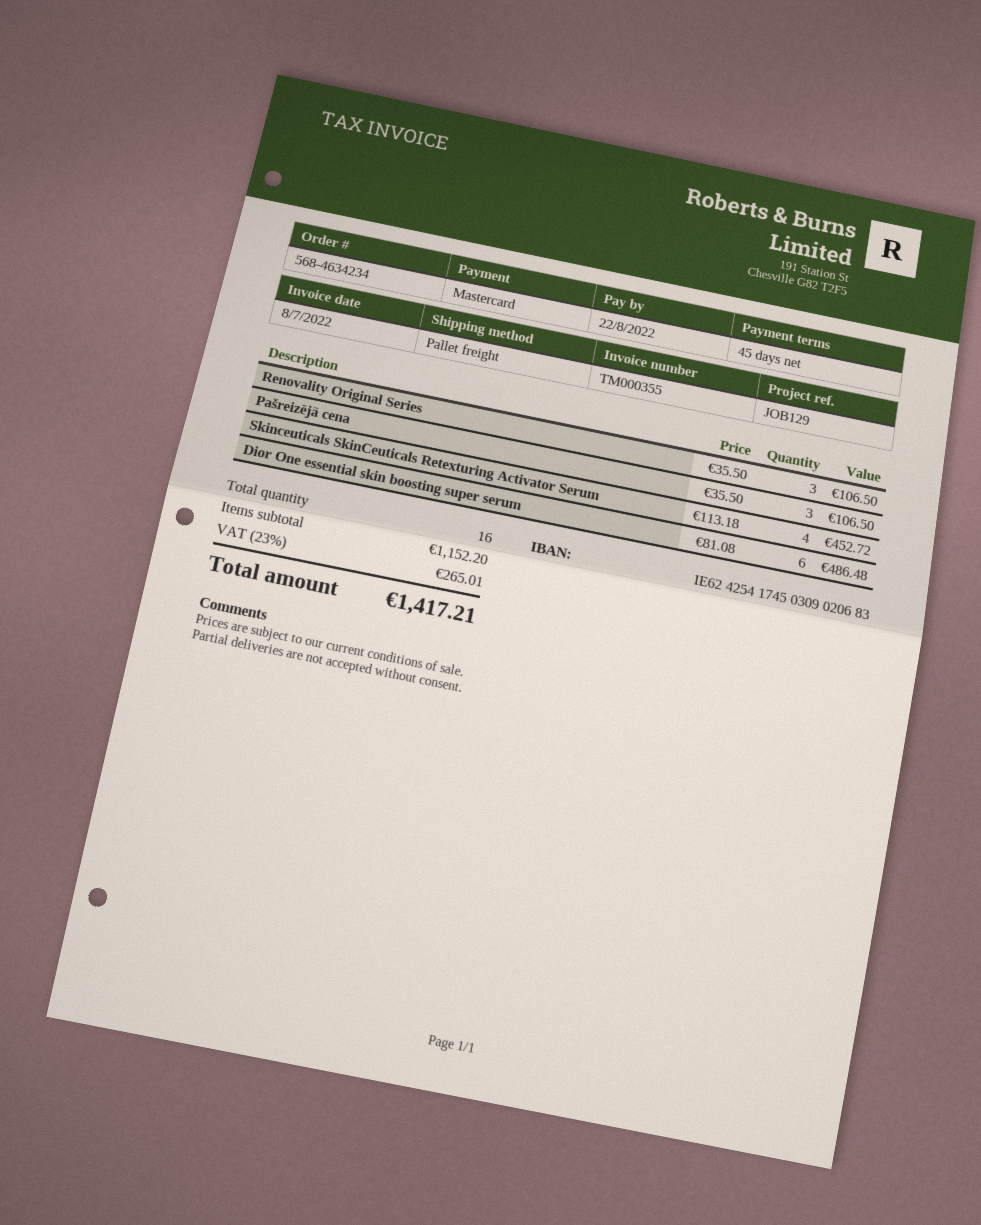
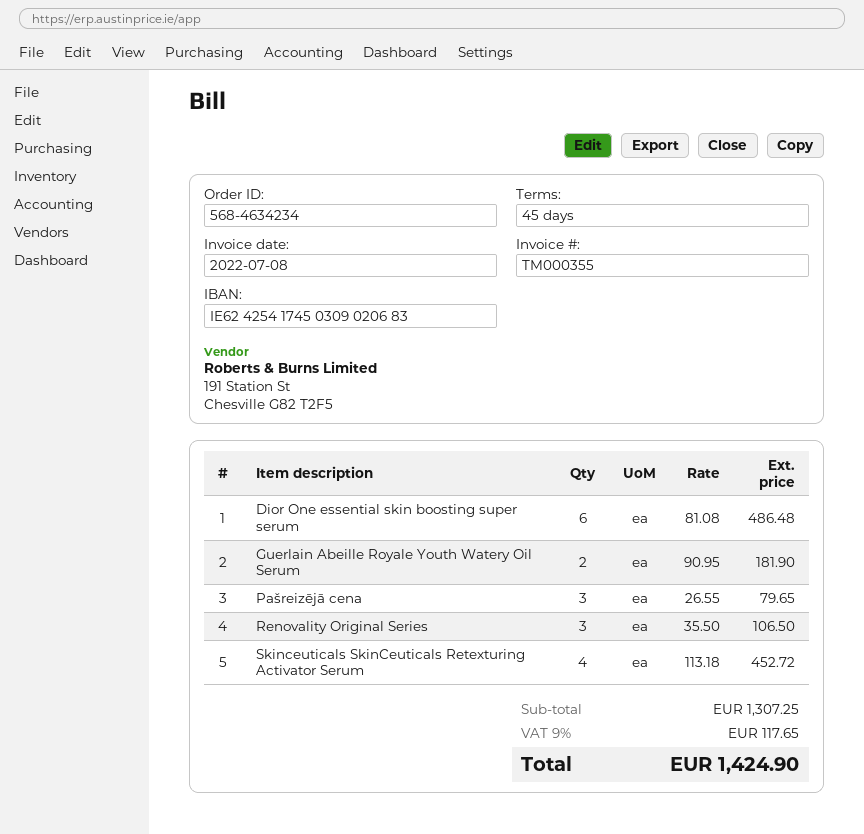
Pašreizējā cena: 3 x 35.50 = 106.50 -> 3 x 26.55 = 79.65
Guerlain Abeille Royale Youth Watery Oil Serum: none -> 2 x 90.95 = 181.90
subtotal: 1152.20 -> 1307.25
tax: 23% = 265.01 -> 9% = 117.65
total: 1417.21 -> 1424.90

